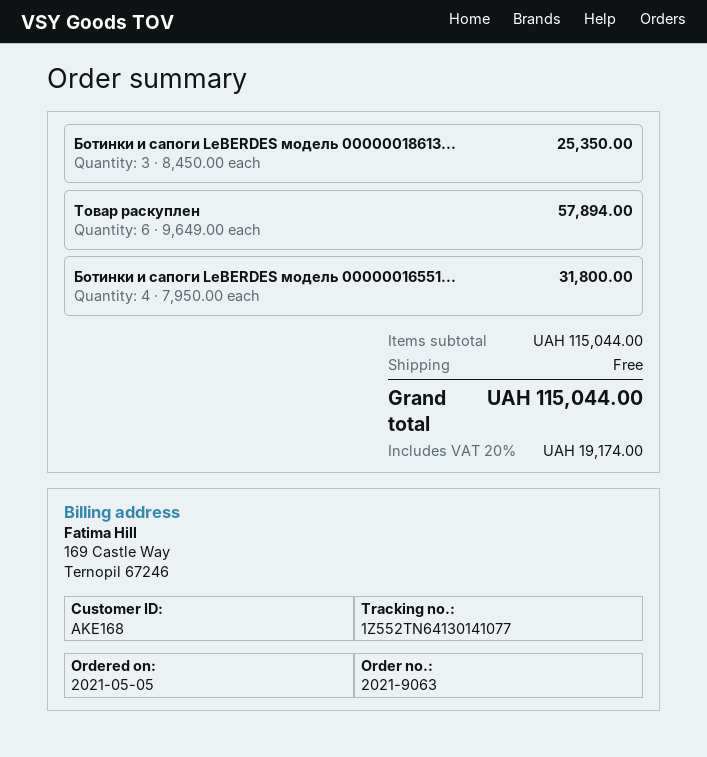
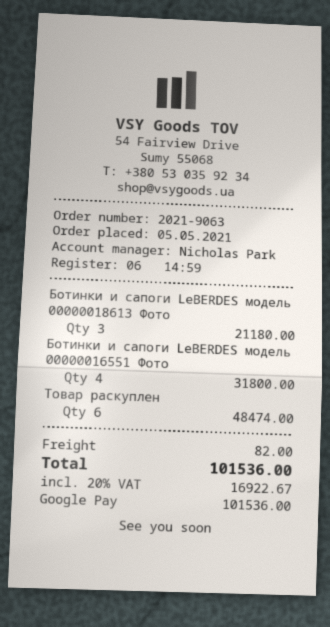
Ботинки и сапоги LeBERDES модель 00000018613...: 3 for 25350.00 -> 3 for 21180.00
Товар раскуплен: 6 for 57894.00 -> 6 for 48474.00
shipping: 0.00 -> 82.00
tax: 20% = 19174.00 -> 20% = 16922.67
total: 115044.00 -> 101536.00

